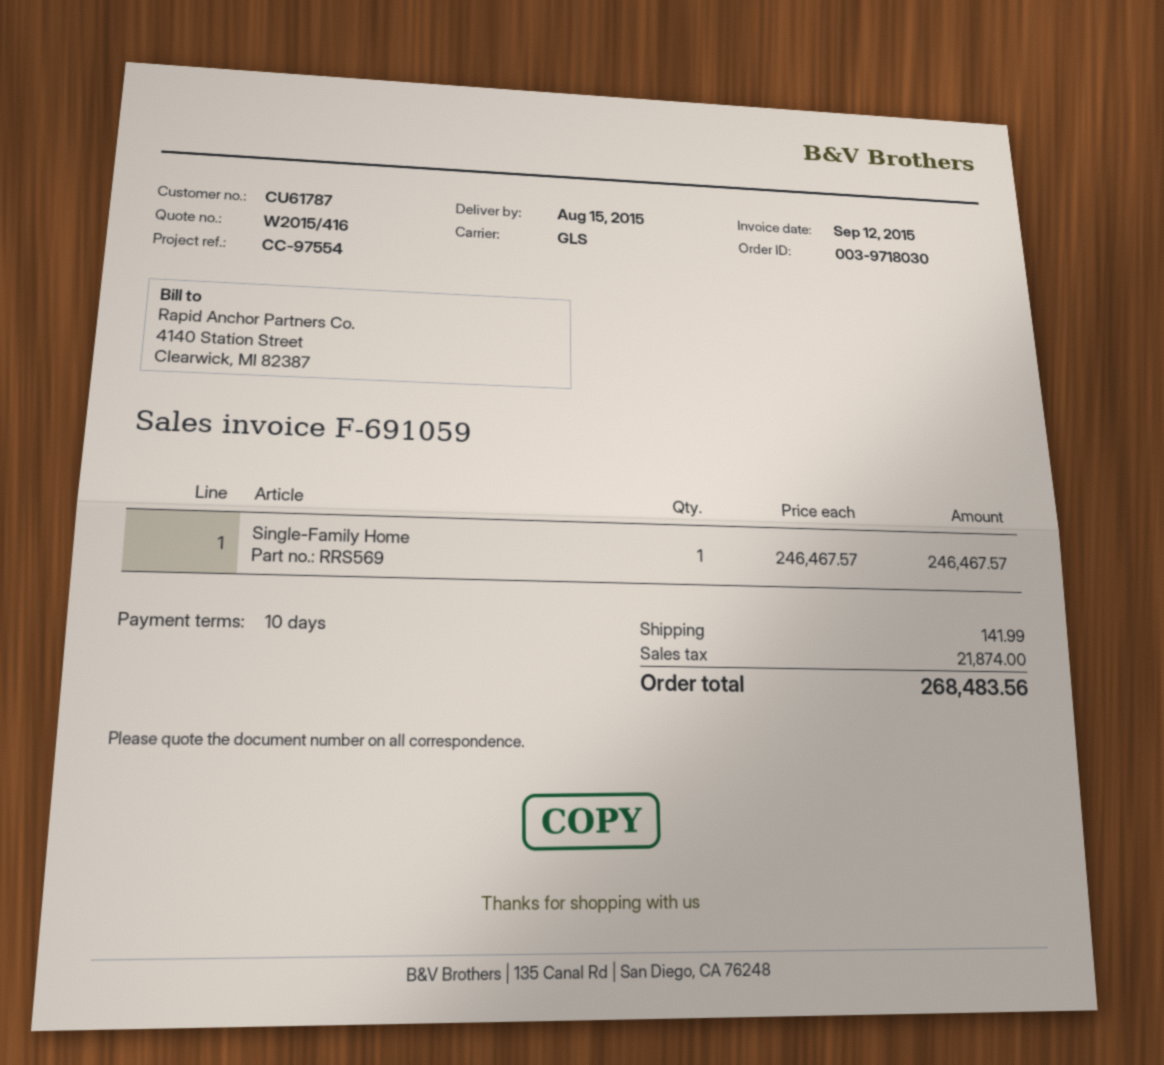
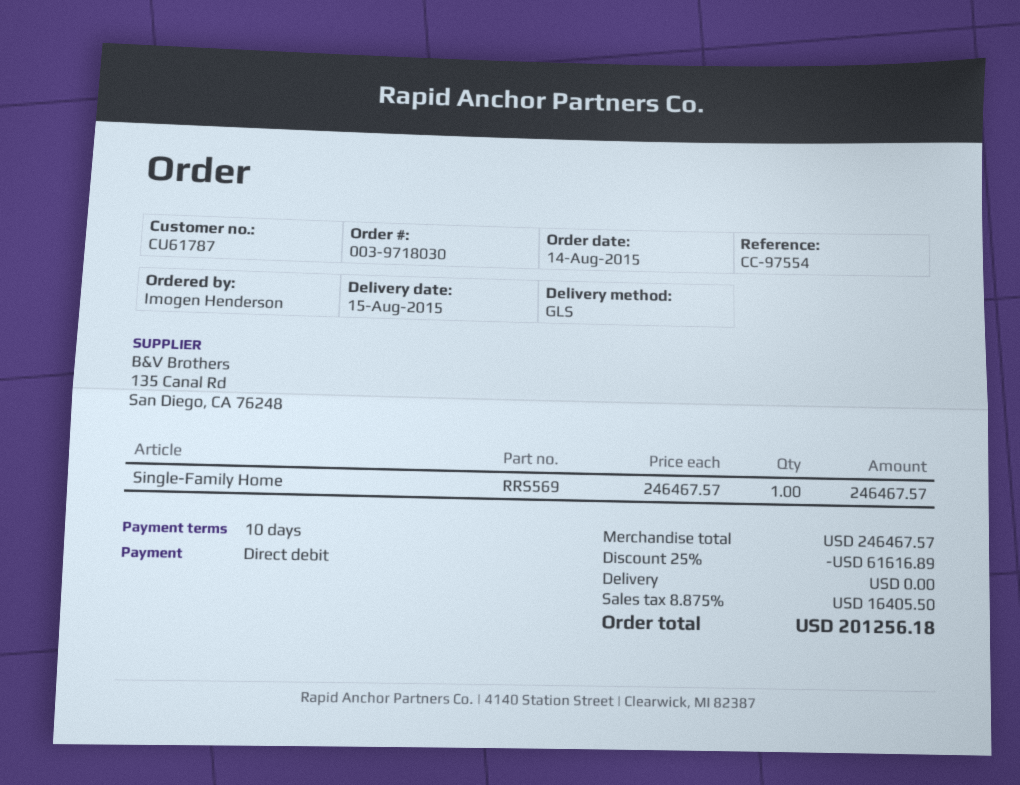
discount: none -> 25% = 61616.89
shipping: 141.99 -> 0.00
tax: 21874.00 -> 16405.50
total: 268483.56 -> 201256.18

